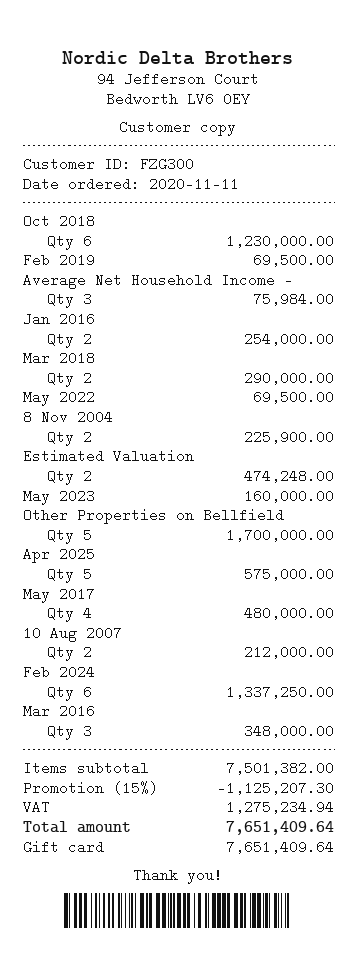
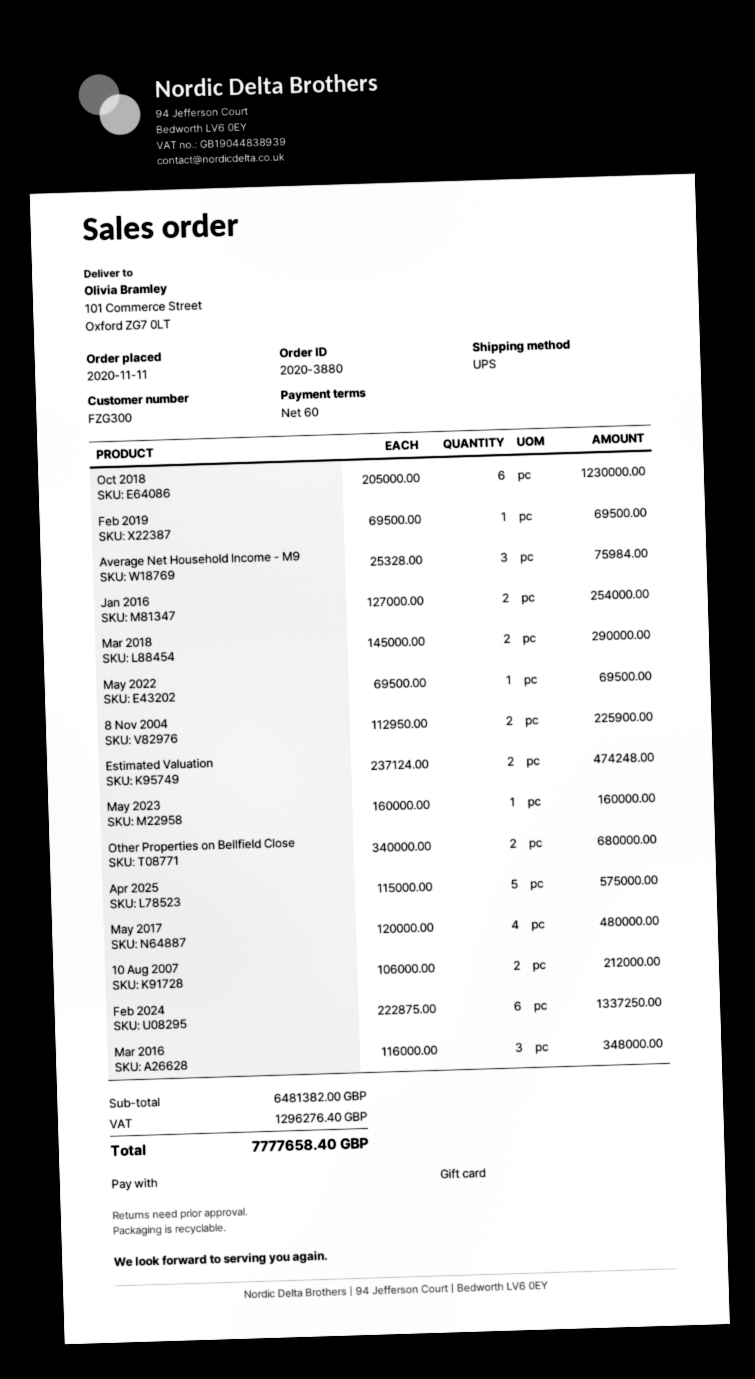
Other Properties on Bellfield: 5 for 1700000.00 -> 2 for 680000.00
subtotal: 7501382.00 -> 6481382.00
discount: 15% = 1125207.30 -> none
tax: 1275234.94 -> 1296276.40
total: 7651409.64 -> 7777658.40

